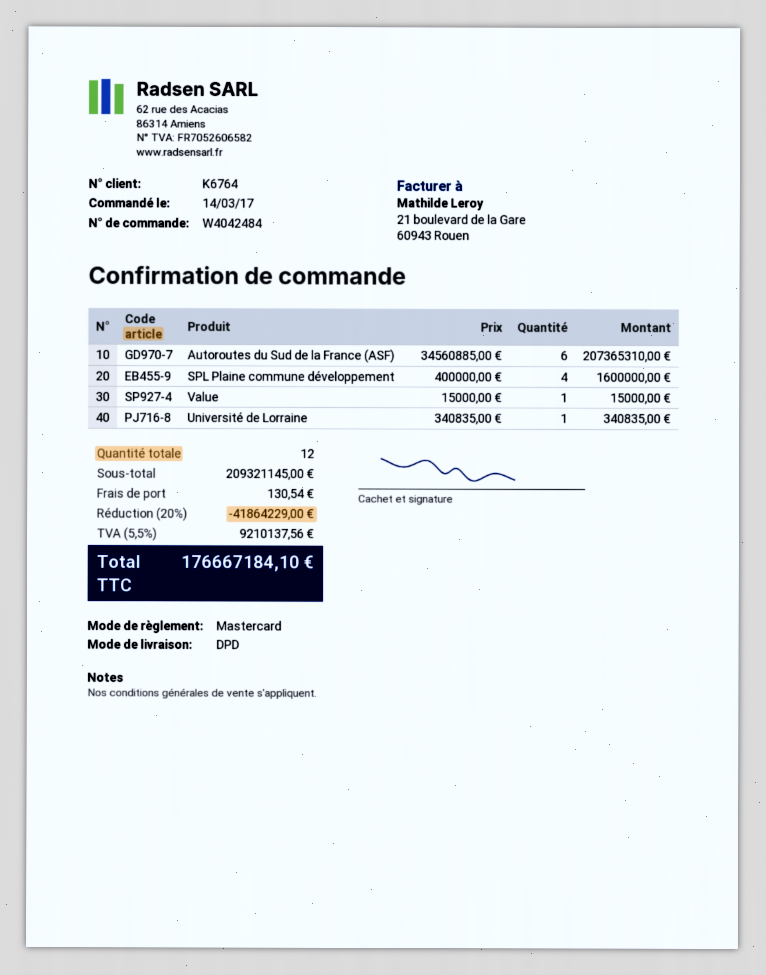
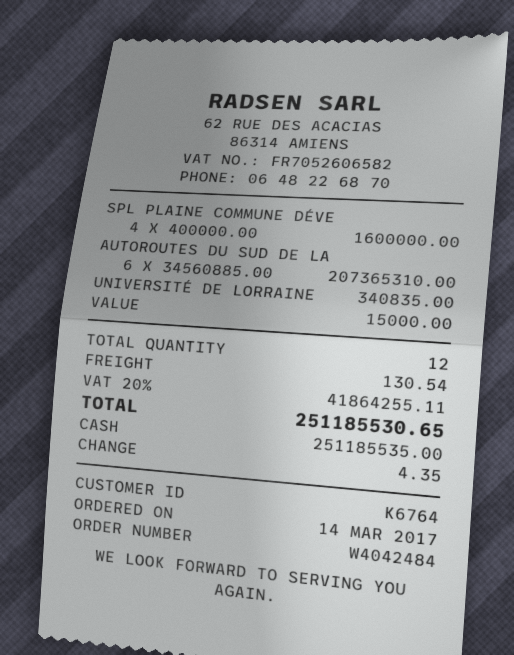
payment method: Mastercard -> cash
discount: 20% = 41864229.00 -> none
tax: 5.5% = 9210137.56 -> 20% = 41864255.11
total: 176667184.10 -> 251185530.65

